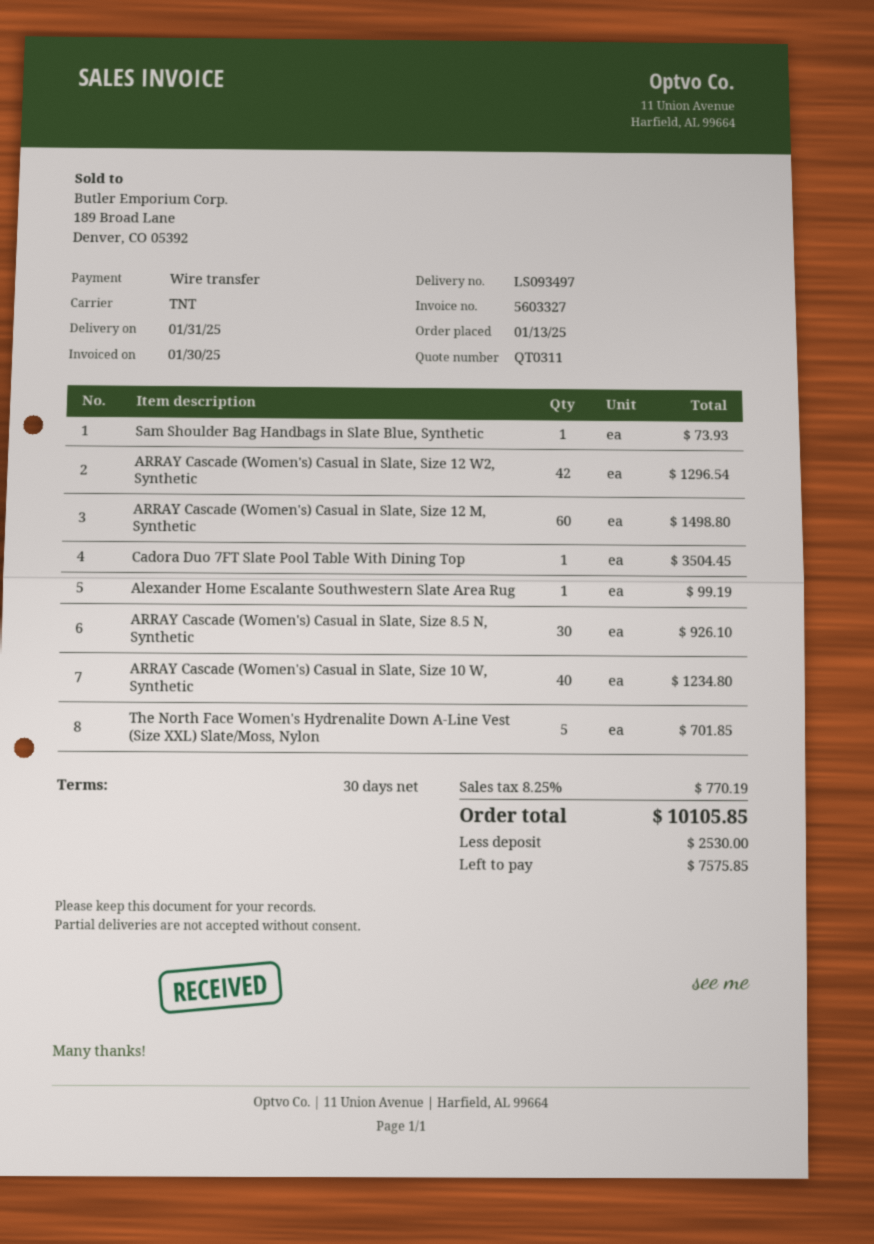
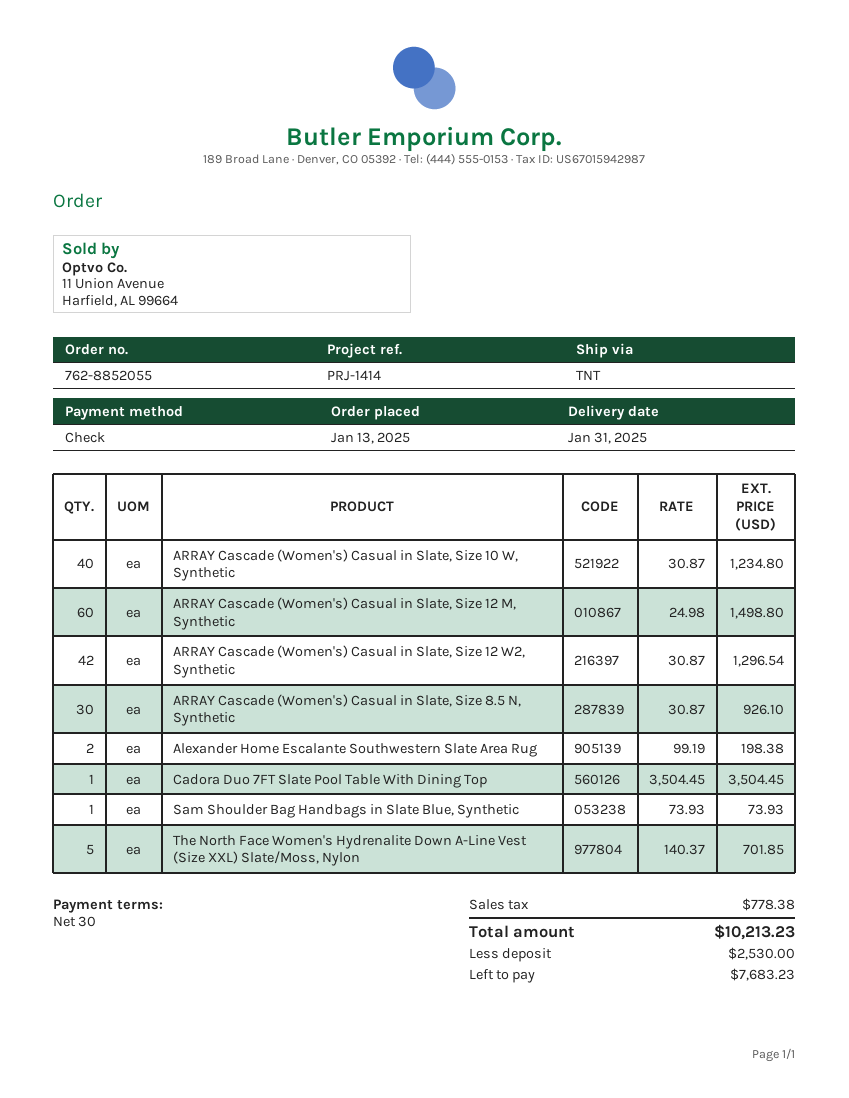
payment method: bank transfer -> cheque
Alexander Home Escalante Southwestern Slate Area Rug: 1 for 99.19 -> 2 for 198.38
tax: 770.19 -> 778.38
total: 10105.85 -> 10213.23
balance: 7575.85 -> 7683.23

